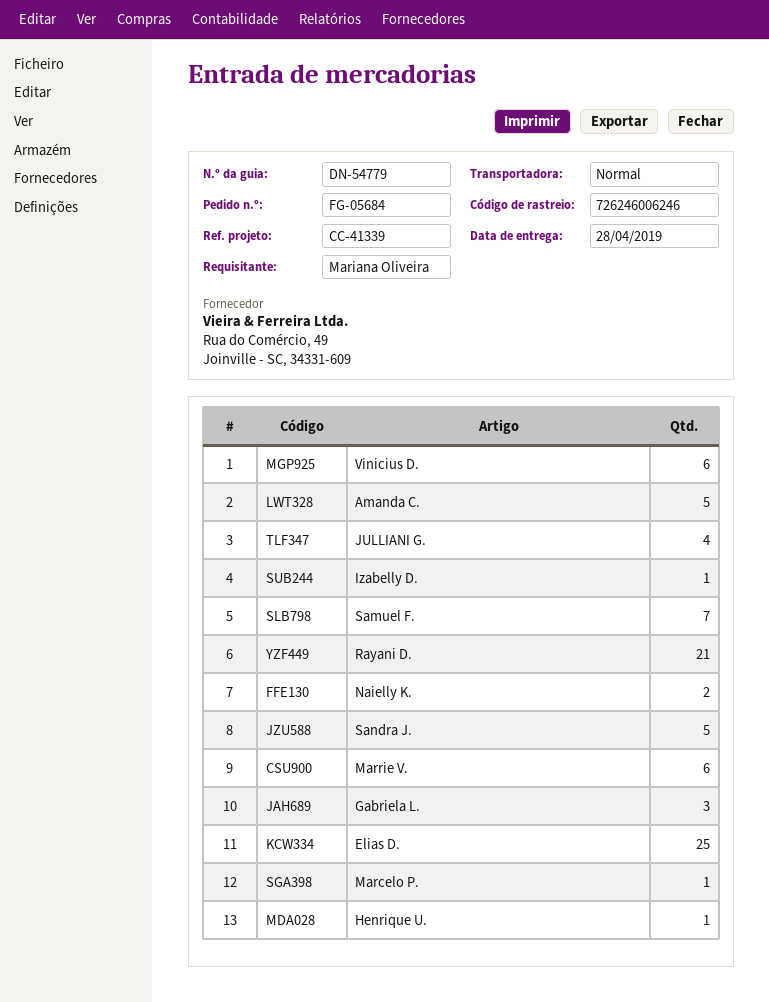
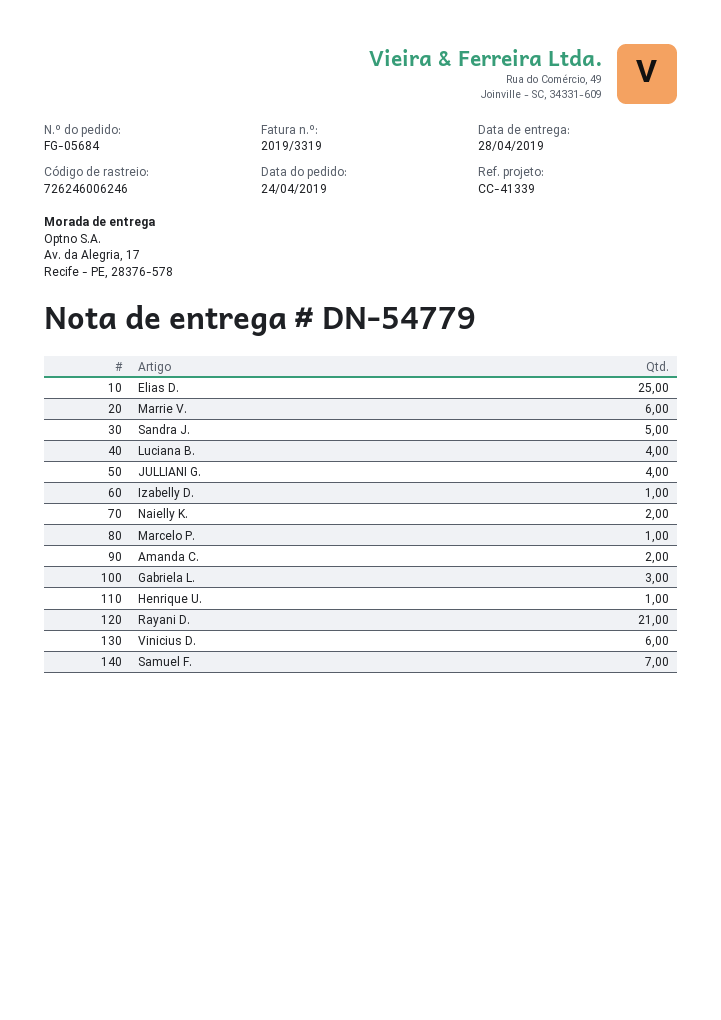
Amanda C.: 5 -> 2
Luciana B.: none -> 4

